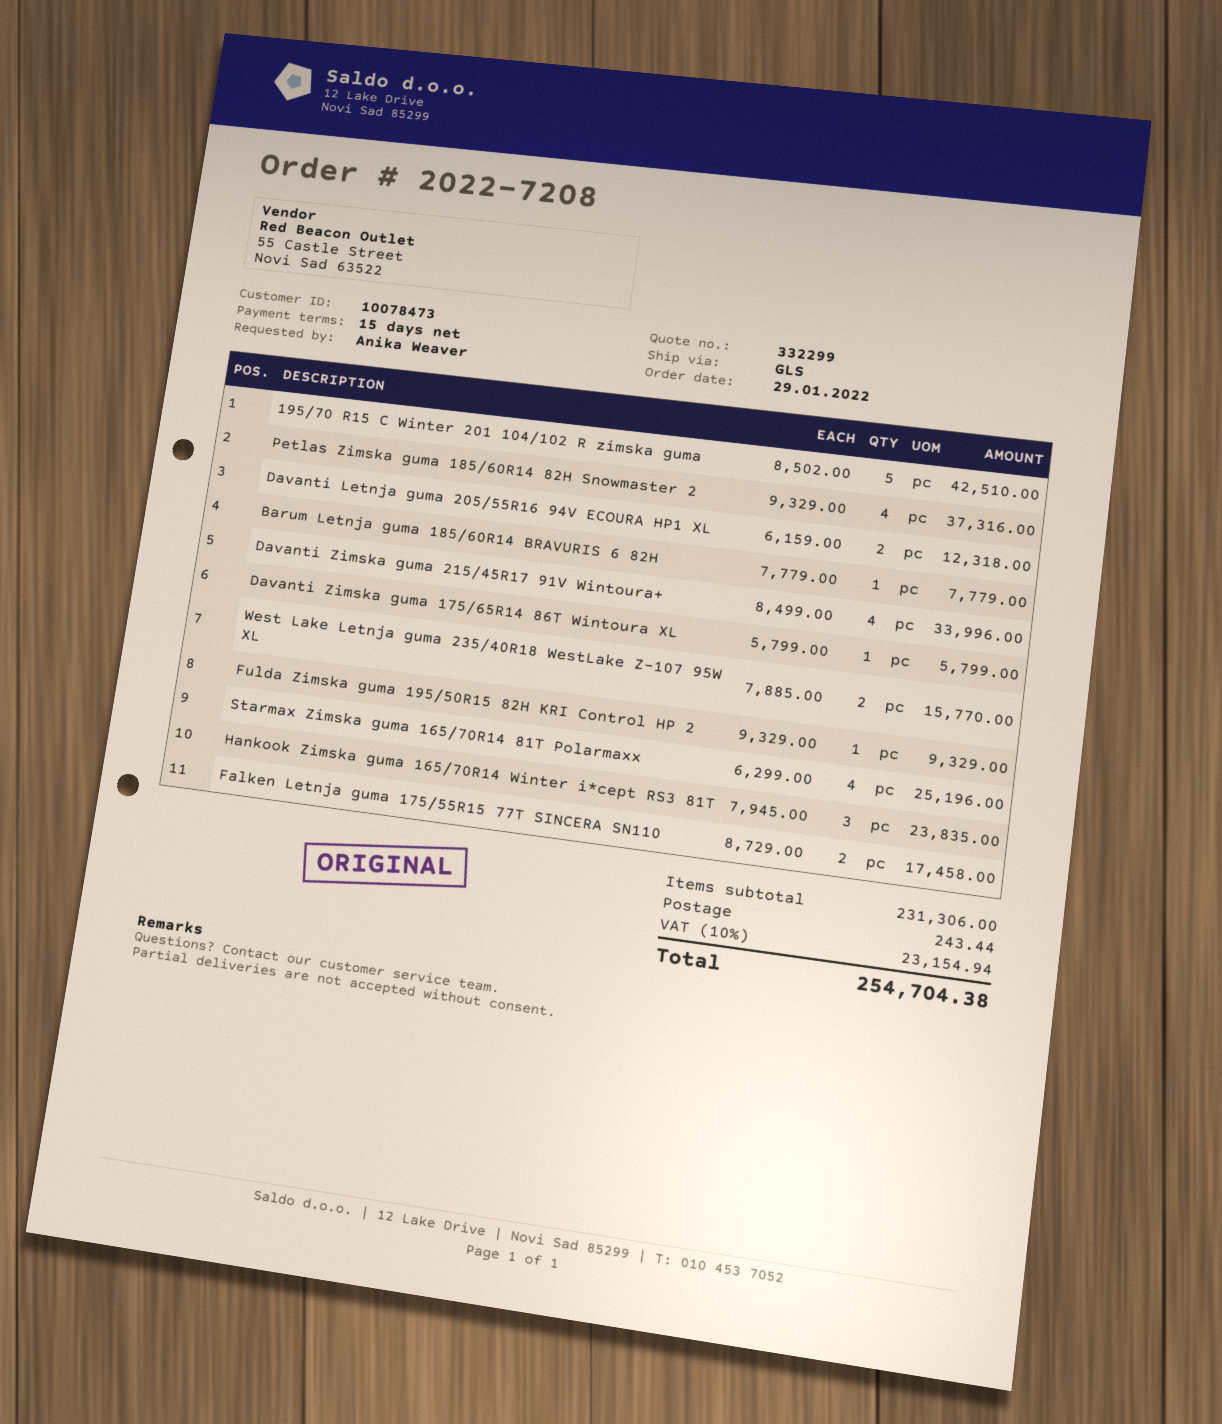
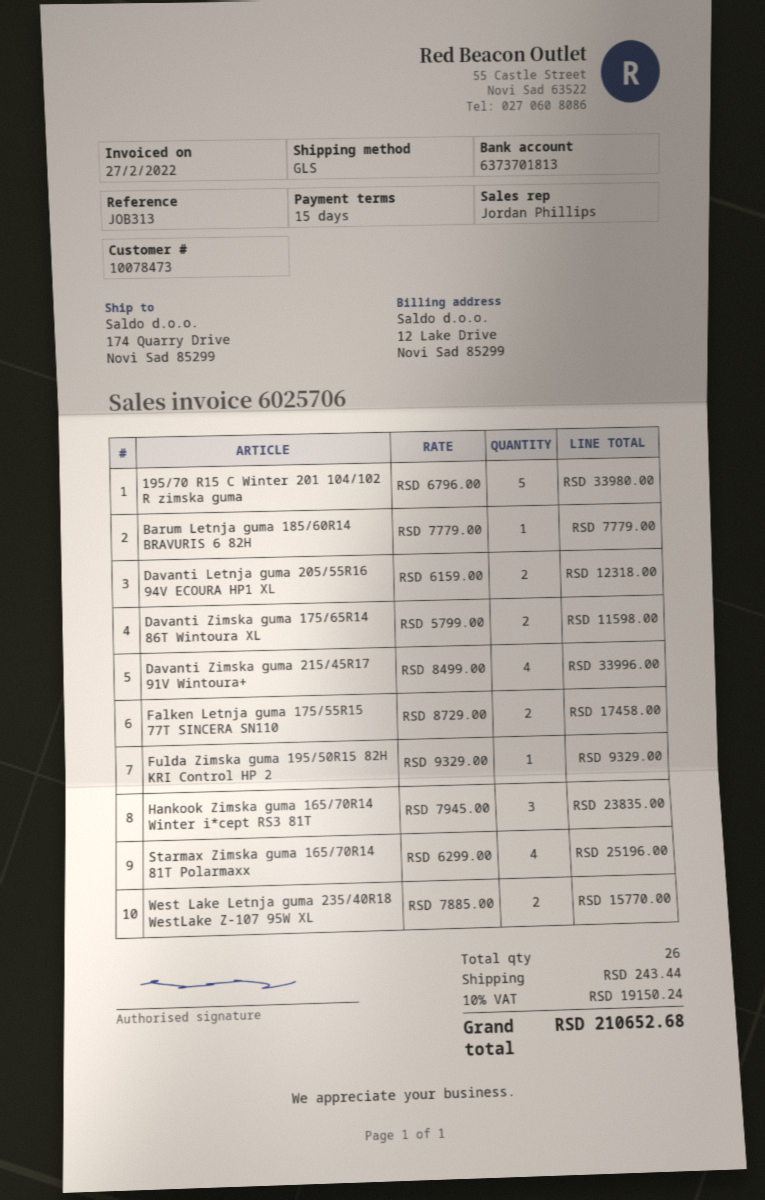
195/70 R15 C Winter 201 104/102 R zimska guma: 5 x 8502.00 = 42510.00 -> 5 x 6796.00 = 33980.00
Petlas Zimska guma 185/60R14 82H Snowmaster 2: 4 x 9329.00 = 37316.00 -> none
Davanti Zimska guma 175/65R14 86T Wintoura XL: 1 x 5799.00 = 5799.00 -> 2 x 5799.00 = 11598.00
tax: 10% = 23154.94 -> 10% = 19150.24
total: 254704.38 -> 210652.68

